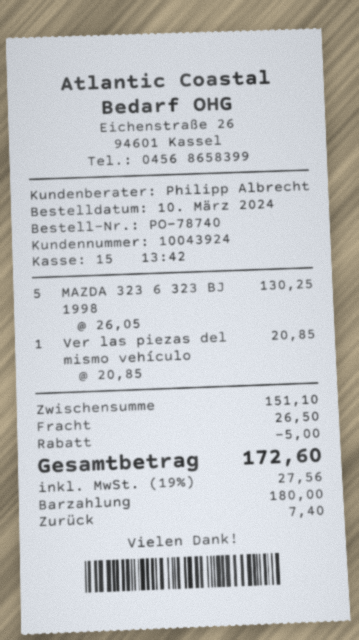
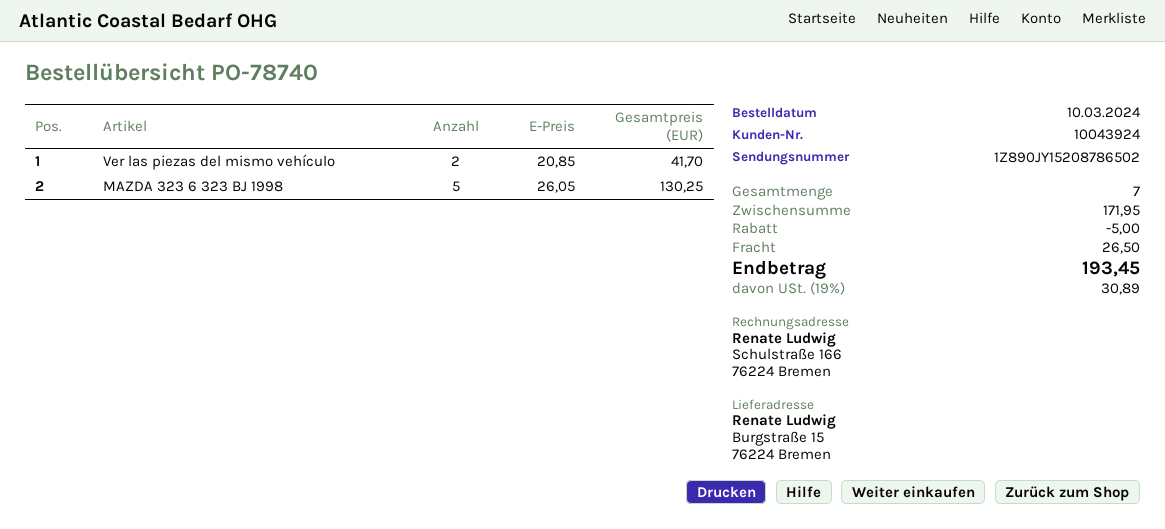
Ver las piezas del mismo vehículo: 1 x 20.85 = 20.85 -> 2 x 20.85 = 41.70
subtotal: 151.10 -> 171.95
tax: 19% = 27.56 -> 19% = 30.89
total: 172.60 -> 193.45

